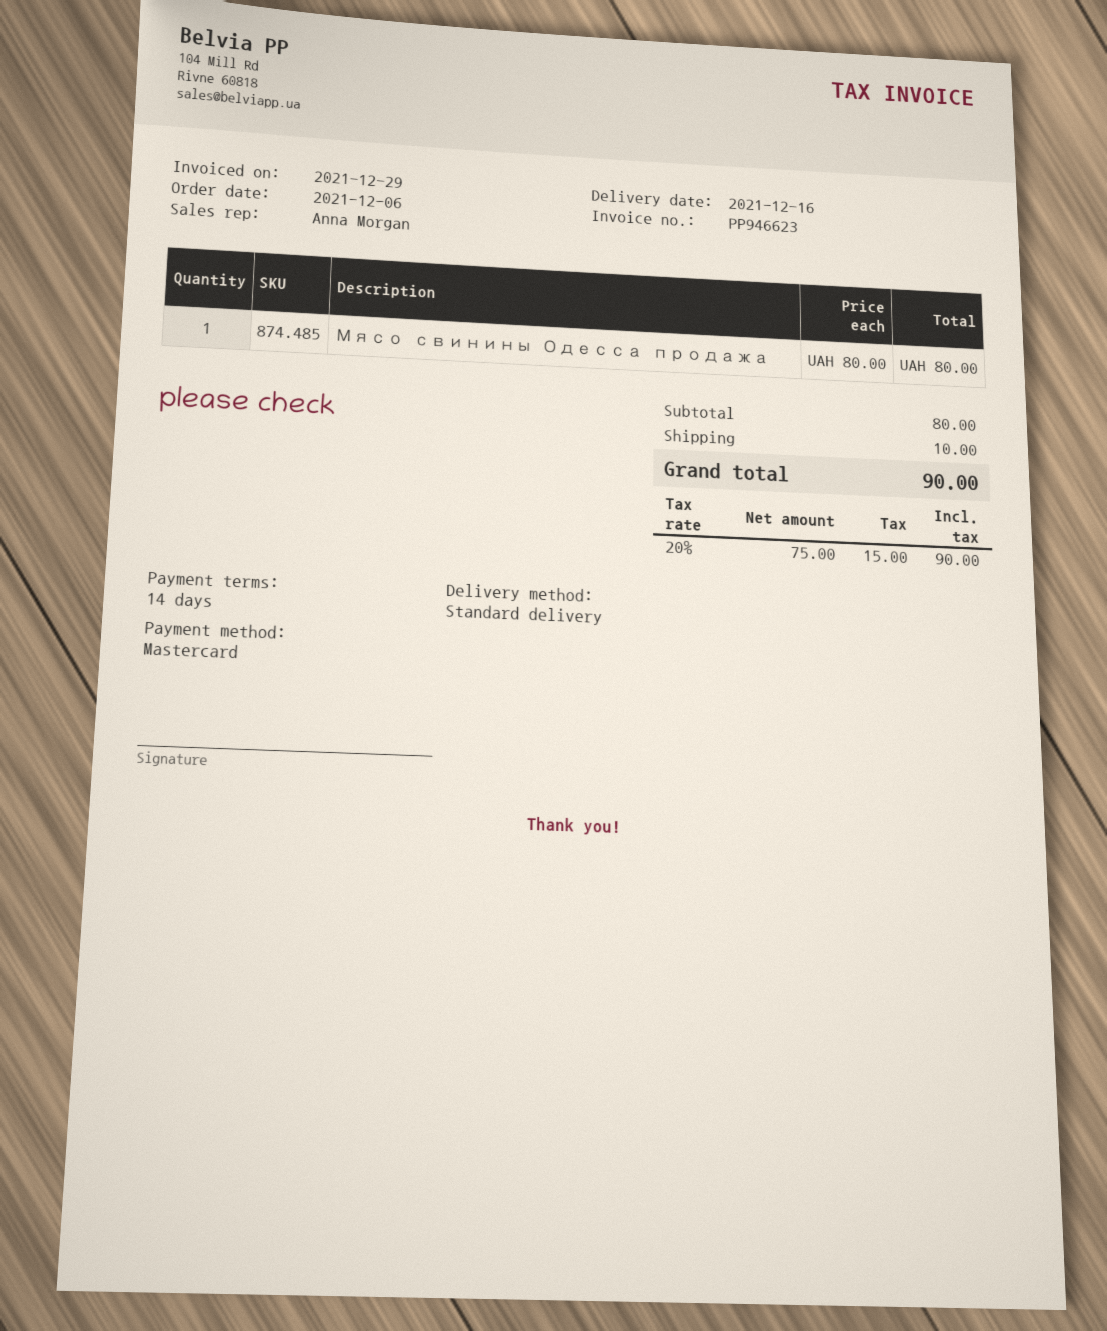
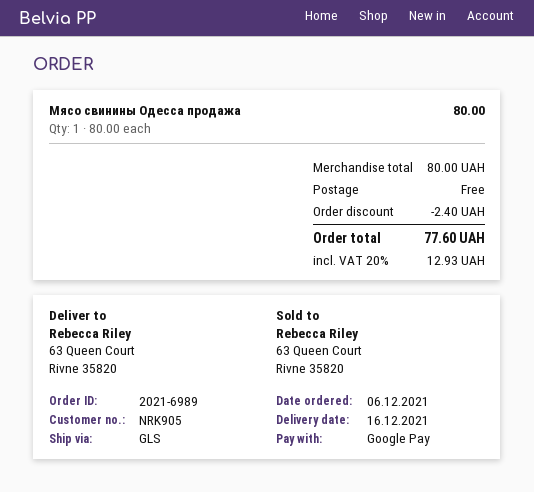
payment method: Mastercard -> Google Pay
shipping method: standard -> GLS
discount: none -> 2.40
shipping: 10.00 -> 0.00
tax: 20% = 15.00 -> 20% = 12.93
total: 90.00 -> 77.60

